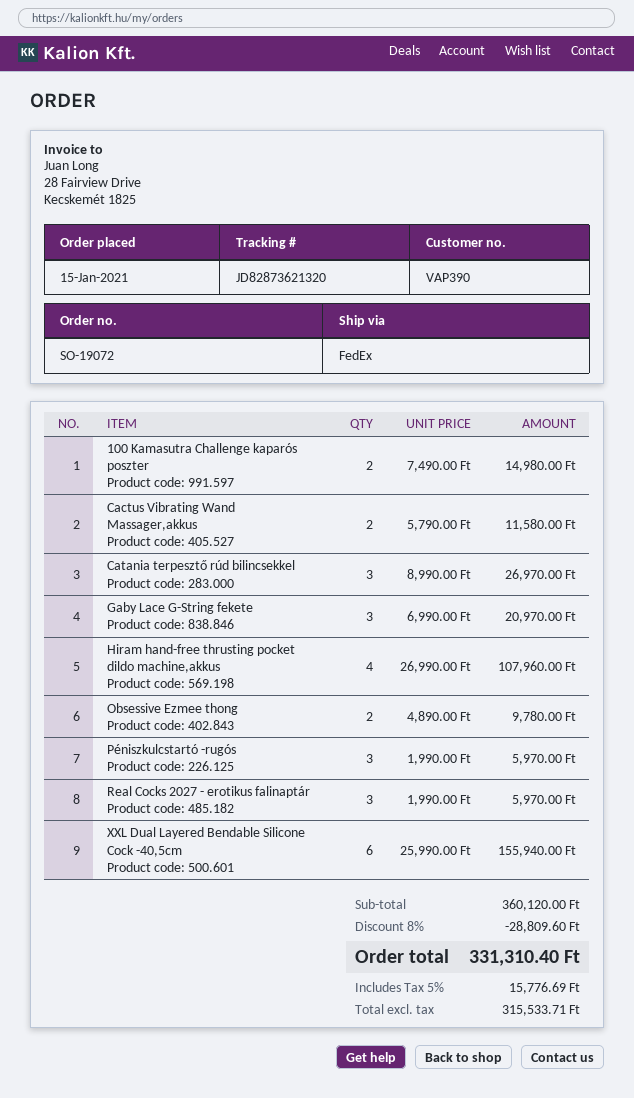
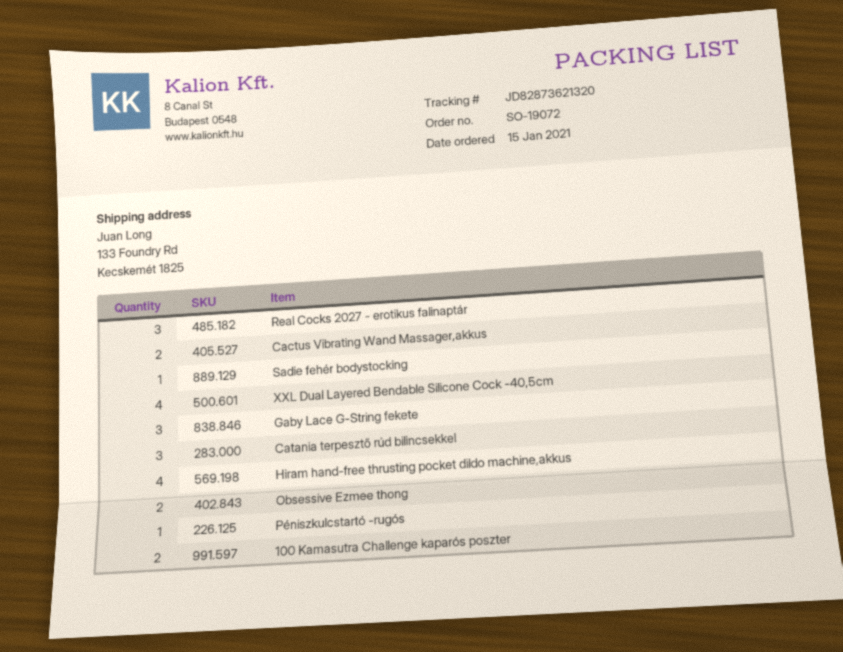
Péniszkulcstartó -rugós: 3 -> 1
XXL Dual Layered Bendable Silicone Cock -40,5cm: 6 -> 4
Sadie fehér bodystocking: none -> 1

